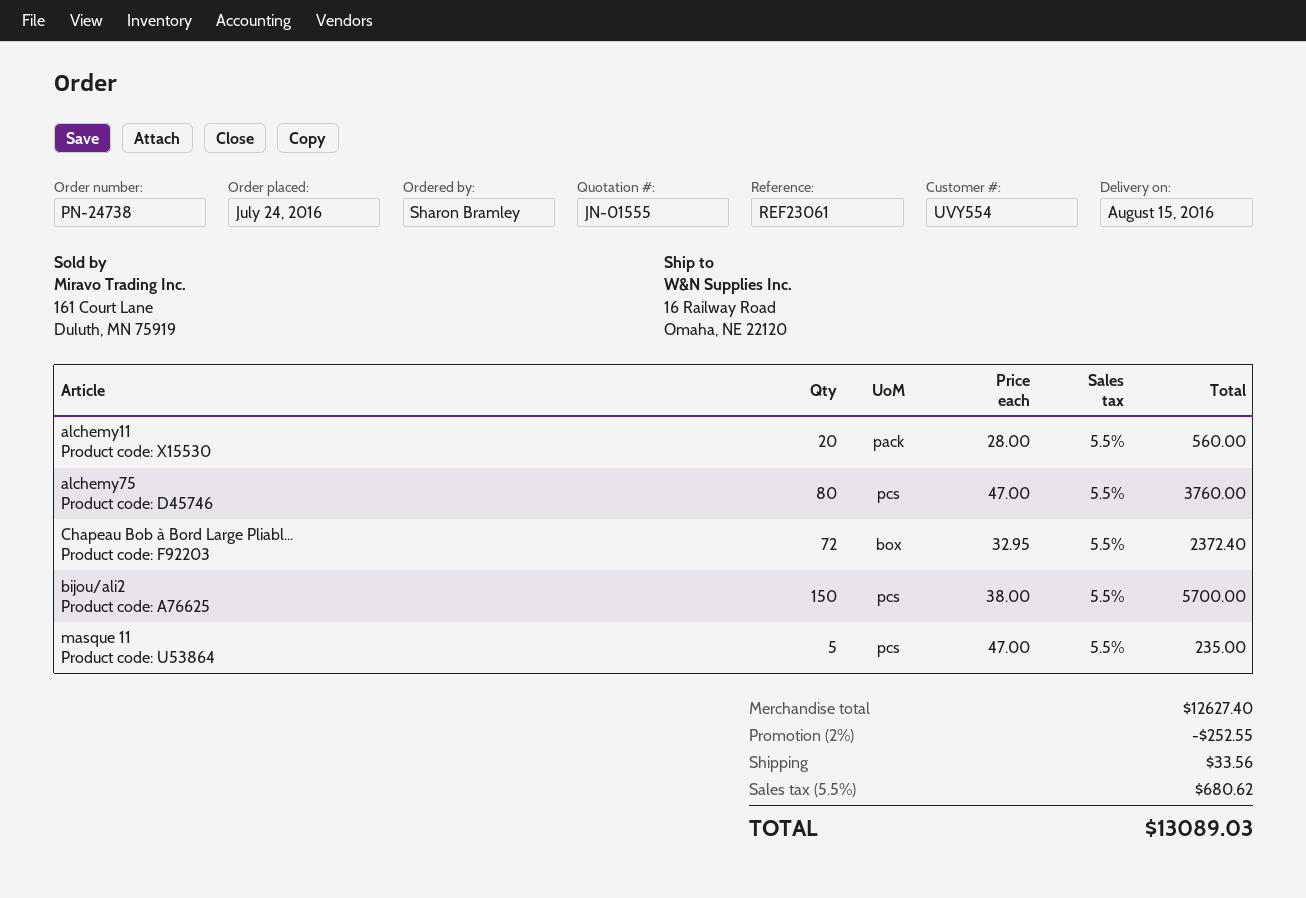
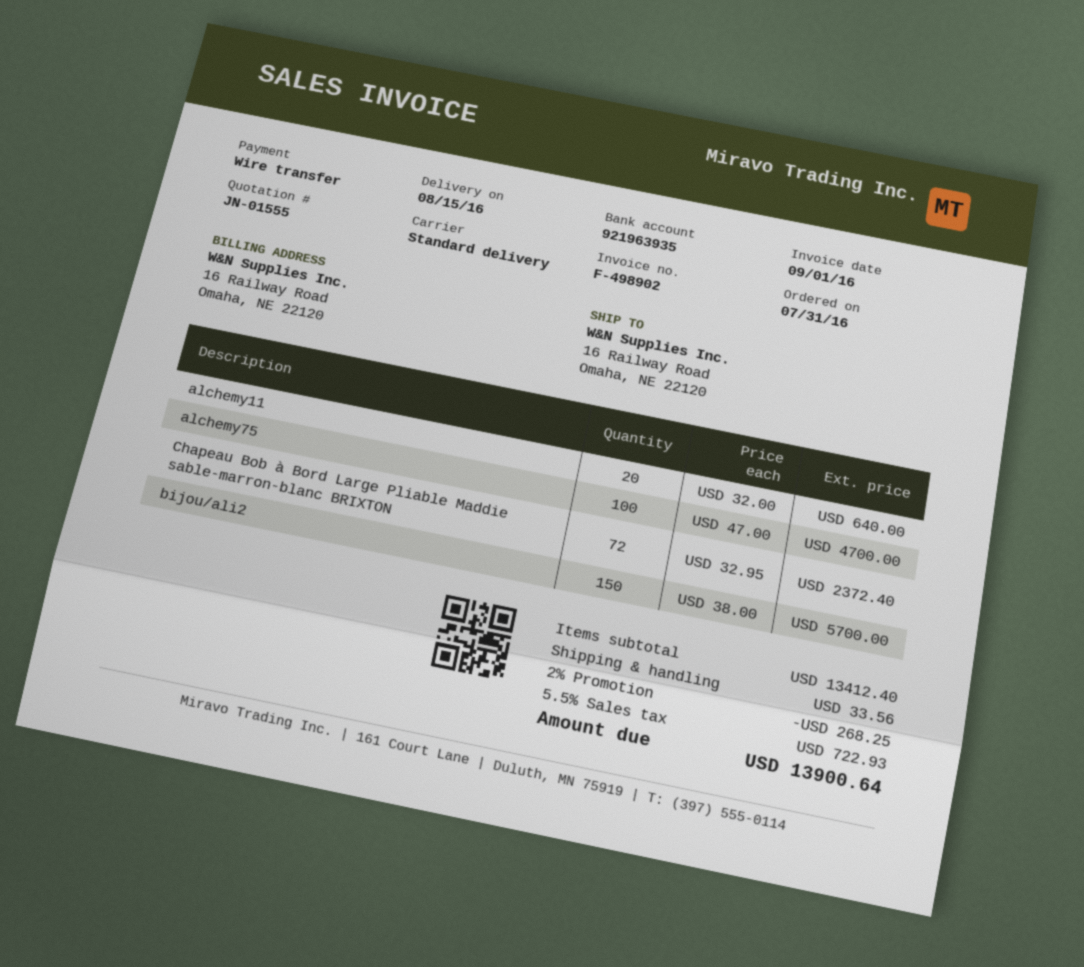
order date: 2016-07-24 -> 2016-07-31
alchemy11: 20 x 28.00 = 560.00 -> 20 x 32.00 = 640.00
alchemy75: 80 x 47.00 = 3760.00 -> 100 x 47.00 = 4700.00
masque 11: 5 x 47.00 = 235.00 -> none
subtotal: 12627.40 -> 13412.40
discount: 2% = 252.55 -> 2% = 268.25
tax: 5.5% = 680.62 -> 5.5% = 722.93
total: 13089.03 -> 13900.64

